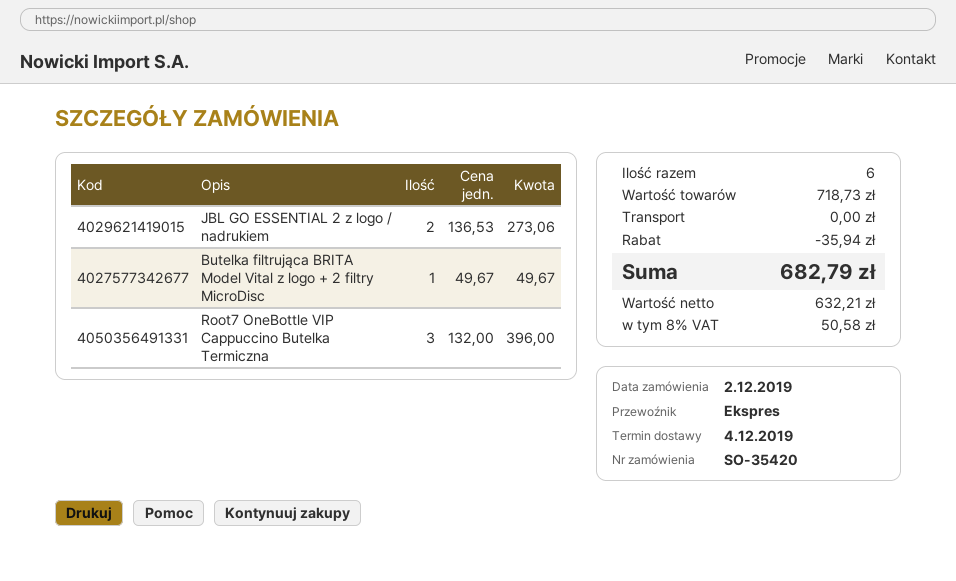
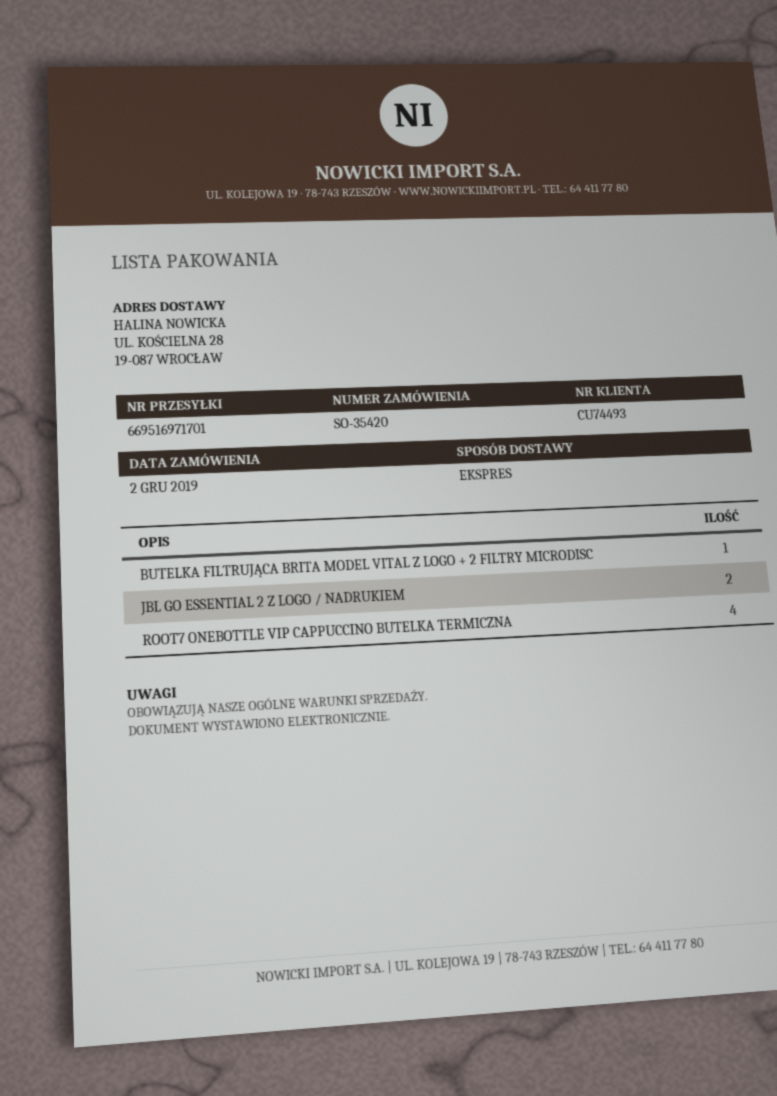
Root7 OneBottle VIP Cappuccino Butelka Termiczna: 3 -> 4

